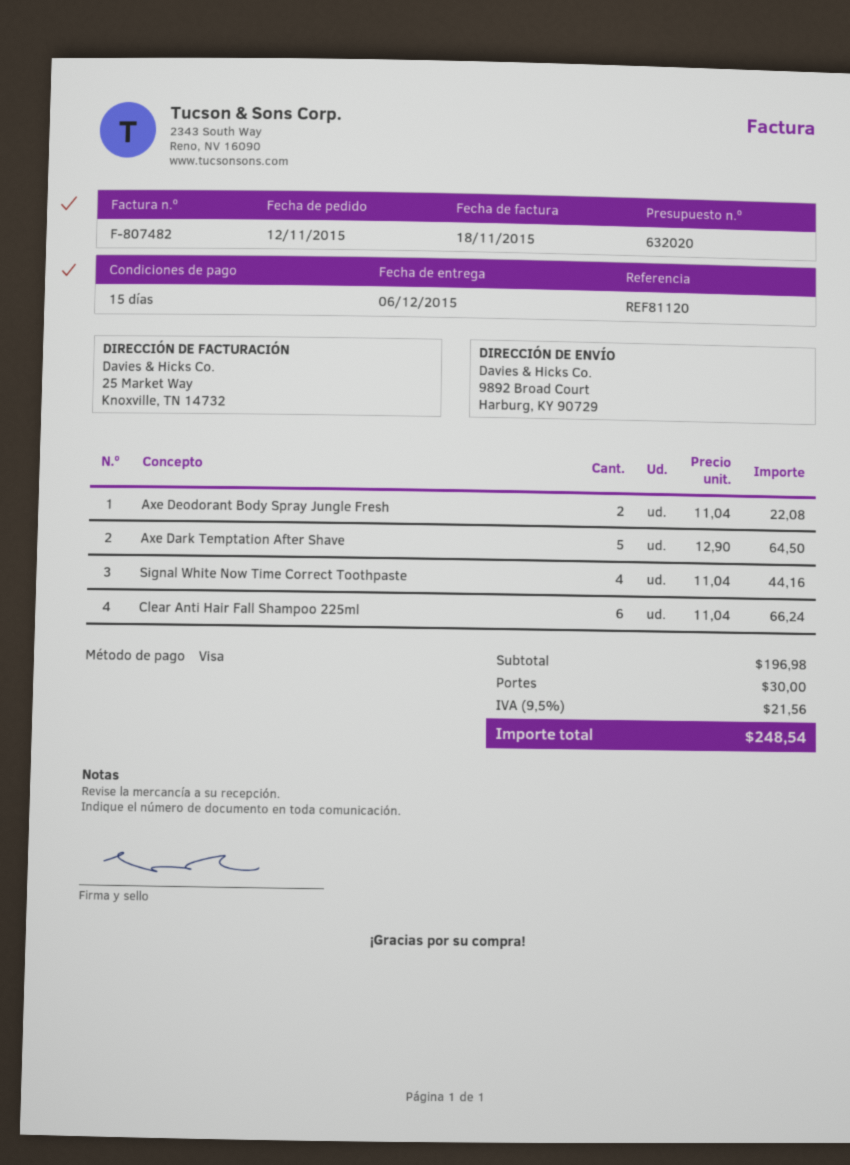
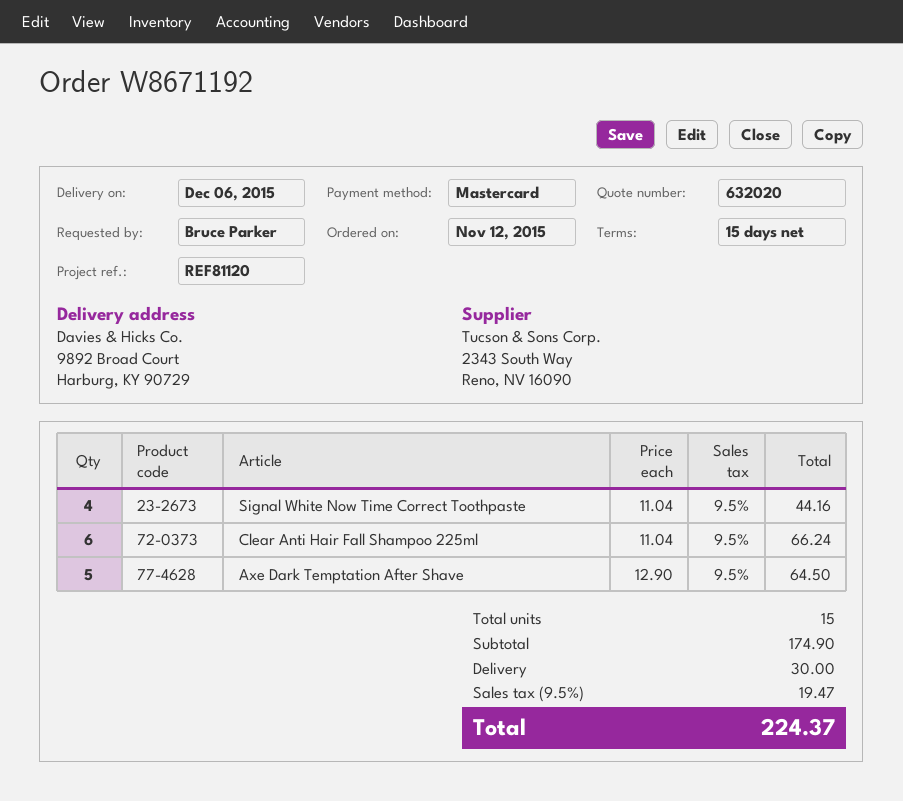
payment method: Visa -> Mastercard
Axe Deodorant Body Spray Jungle Fresh: 2 x 11.04 = 22.08 -> none
subtotal: 196.98 -> 174.90
tax: 9.5% = 21.56 -> 9.5% = 19.47
total: 248.54 -> 224.37

